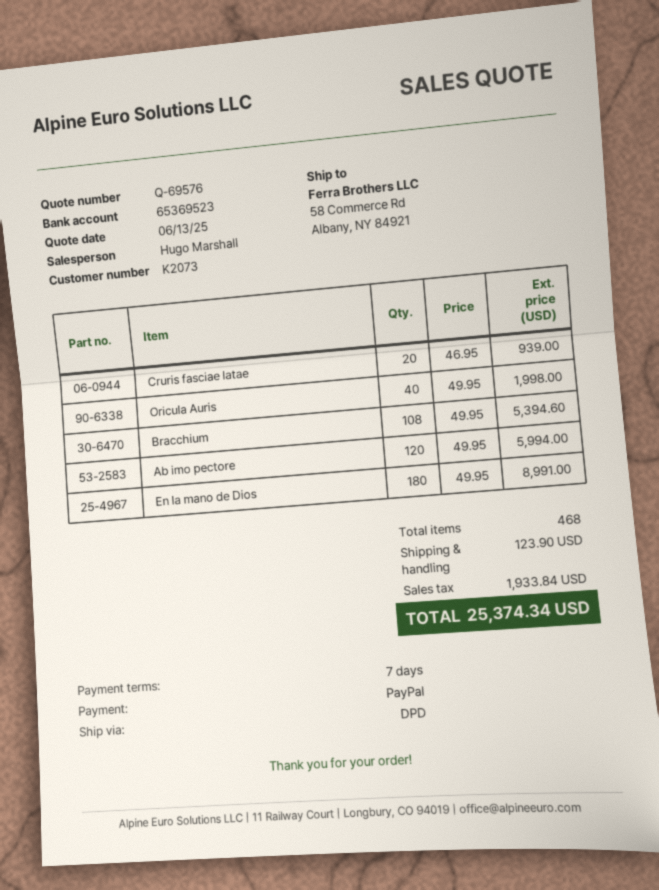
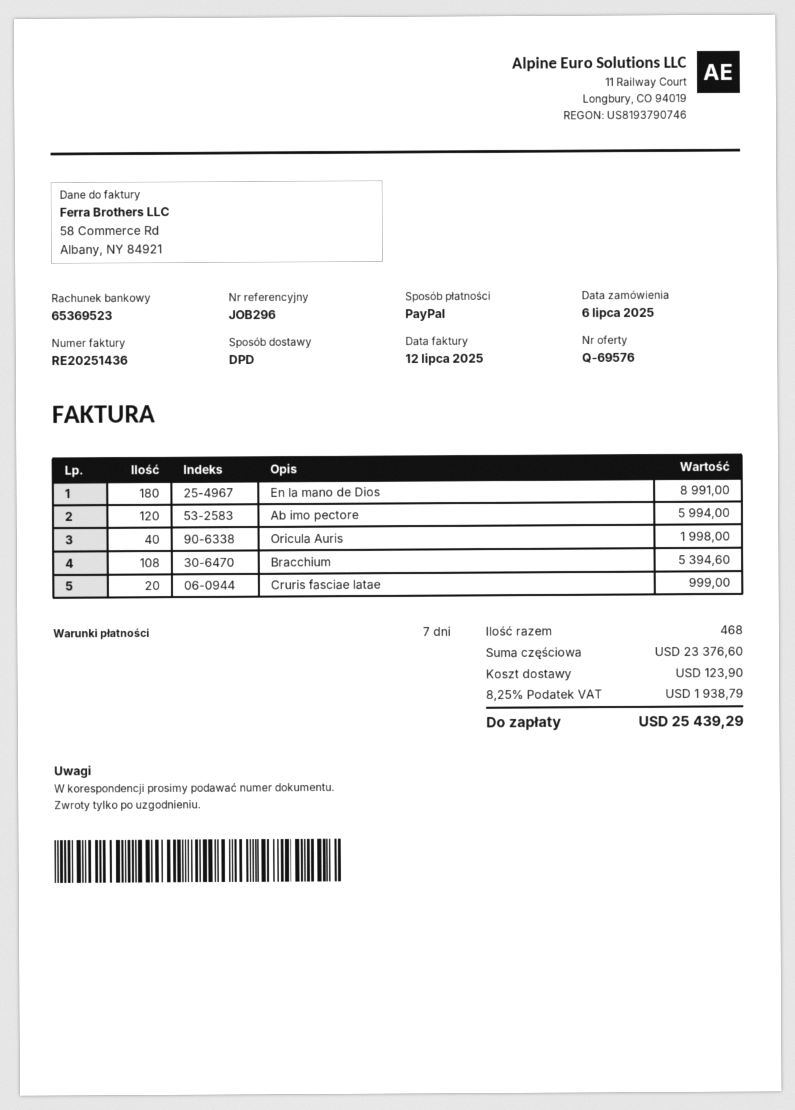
Cruris fasciae latae: 20 for 939.00 -> 20 for 999.00
tax: 1933.84 -> 1938.79
total: 25374.34 -> 25439.29

